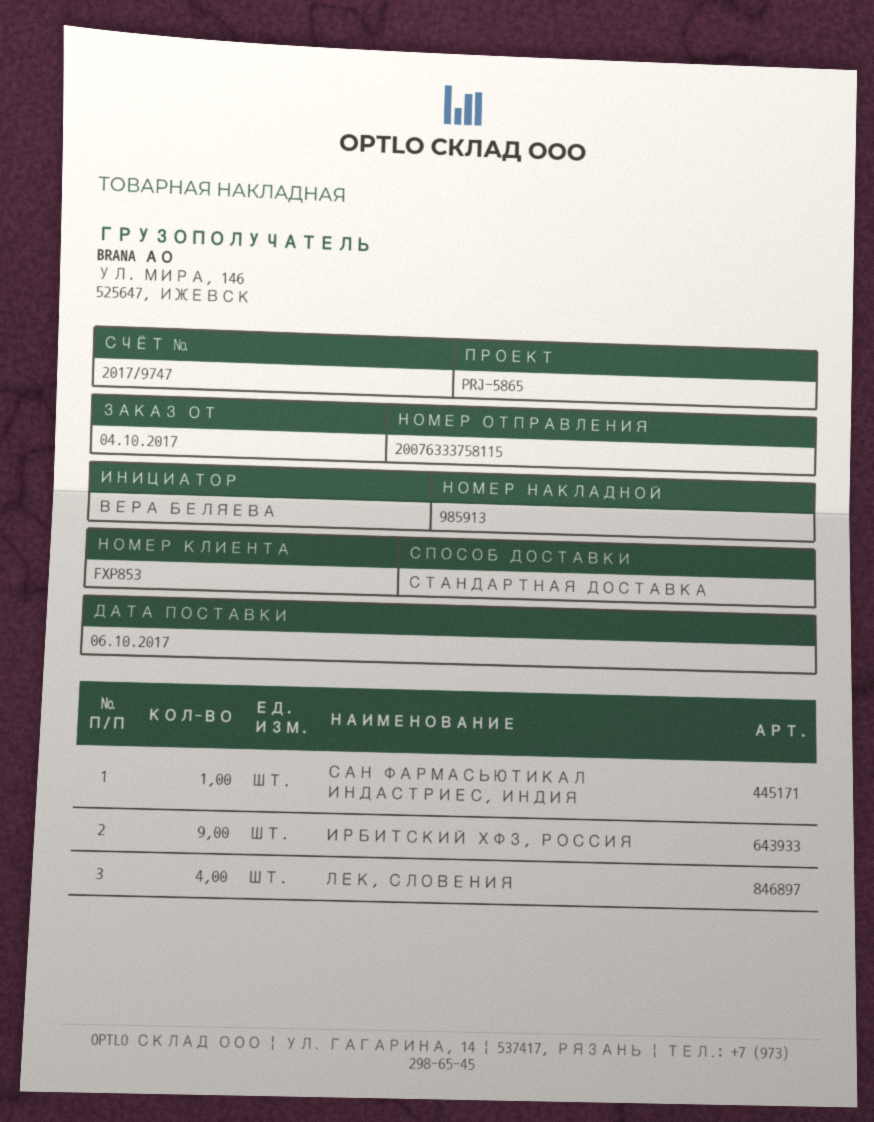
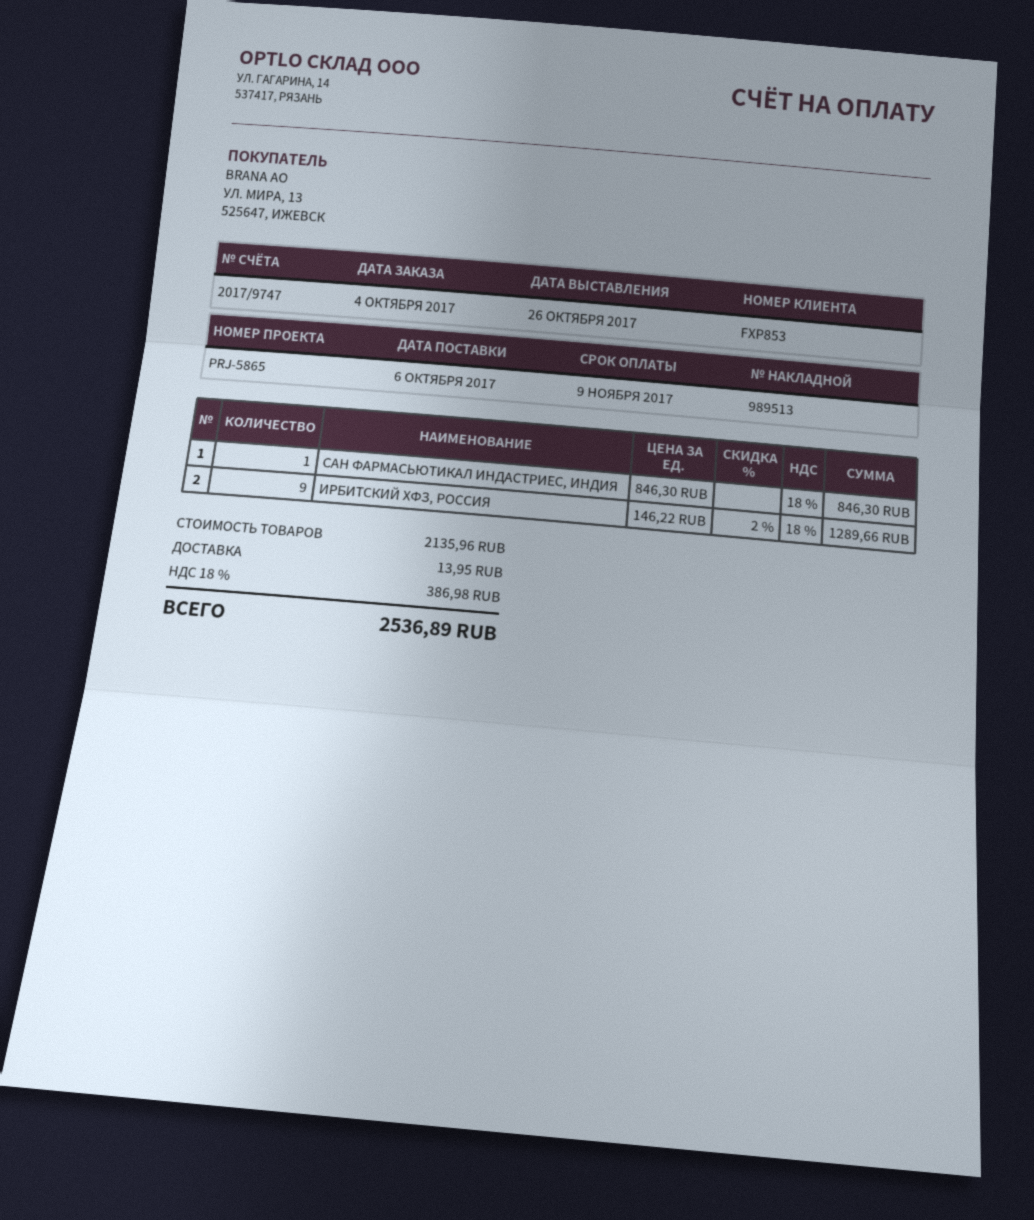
delivery note number: 985913 -> 989513
ЛЕК, СЛОВЕНИЯ: 4 -> none

